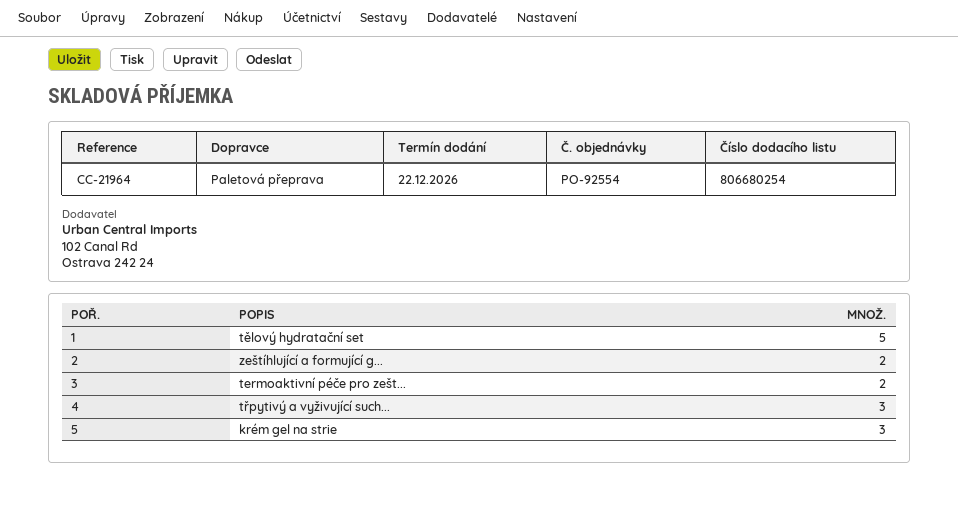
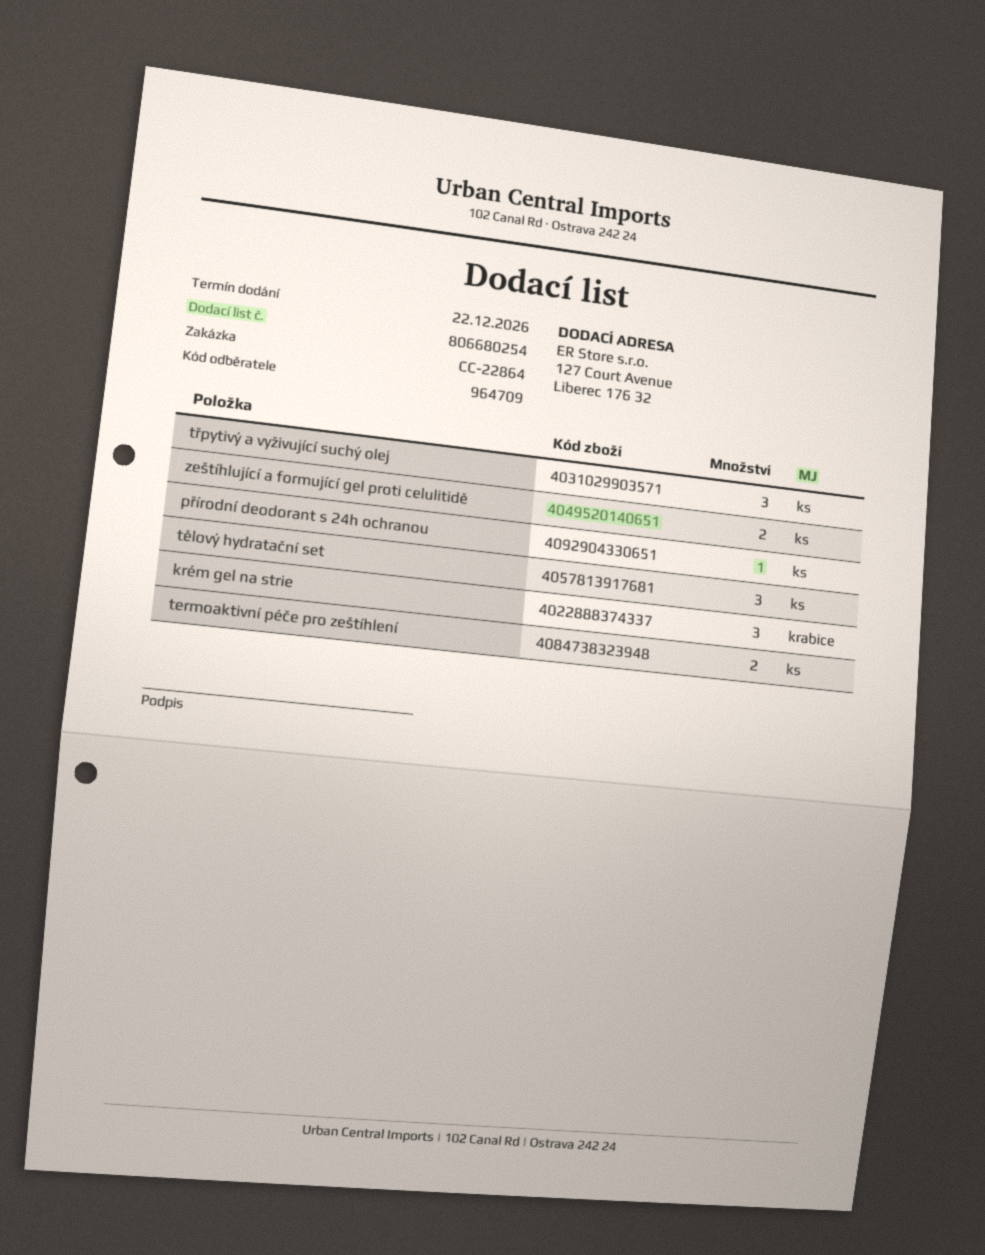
reference: CC-21964 -> CC-22864
tělový hydratační set: 5 -> 3
přírodní deodorant s 24h ochranou: none -> 1

